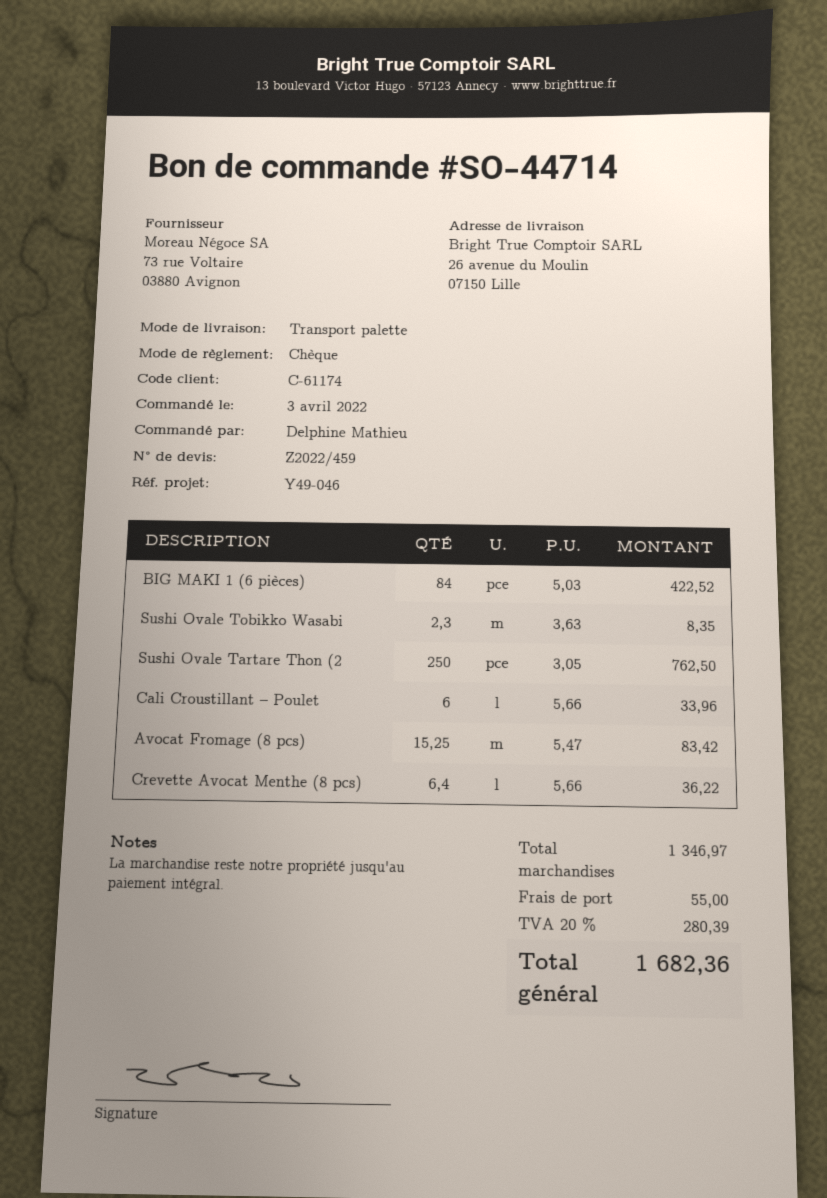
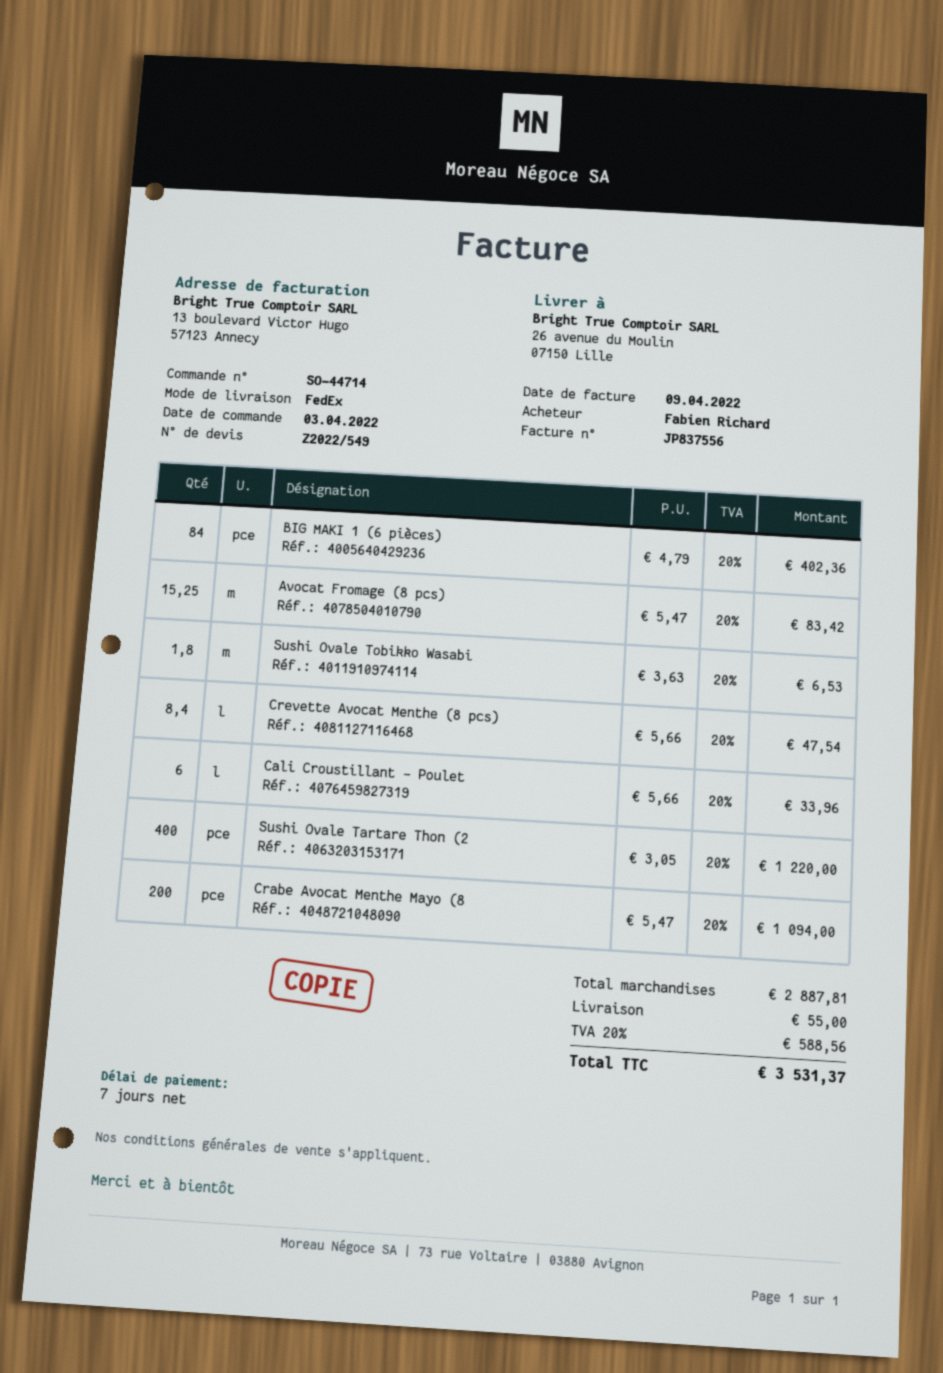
quote number: Z2022/459 -> Z2022/549
ordered by: Delphine Mathieu -> Fabien Richard
shipping method: pallet freight -> FedEx
BIG MAKI 1 (6 pièces): 84 x 5.03 = 422.52 -> 84 x 4.79 = 402.36
Sushi Ovale Tobikko Wasabi: 2.3 x 3.63 = 8.35 -> 1.8 x 3.63 = 6.53
Sushi Ovale Tartare Thon (2: 250 x 3.05 = 762.50 -> 400 x 3.05 = 1220.00
Crevette Avocat Menthe (8 pcs): 6.4 x 5.66 = 36.22 -> 8.4 x 5.66 = 47.54
Crabe Avocat Menthe Mayo (8: none -> 200 x 5.47 = 1094.00
subtotal: 1346.97 -> 2887.81
tax: 20% = 280.39 -> 20% = 588.56
total: 1682.36 -> 3531.37

